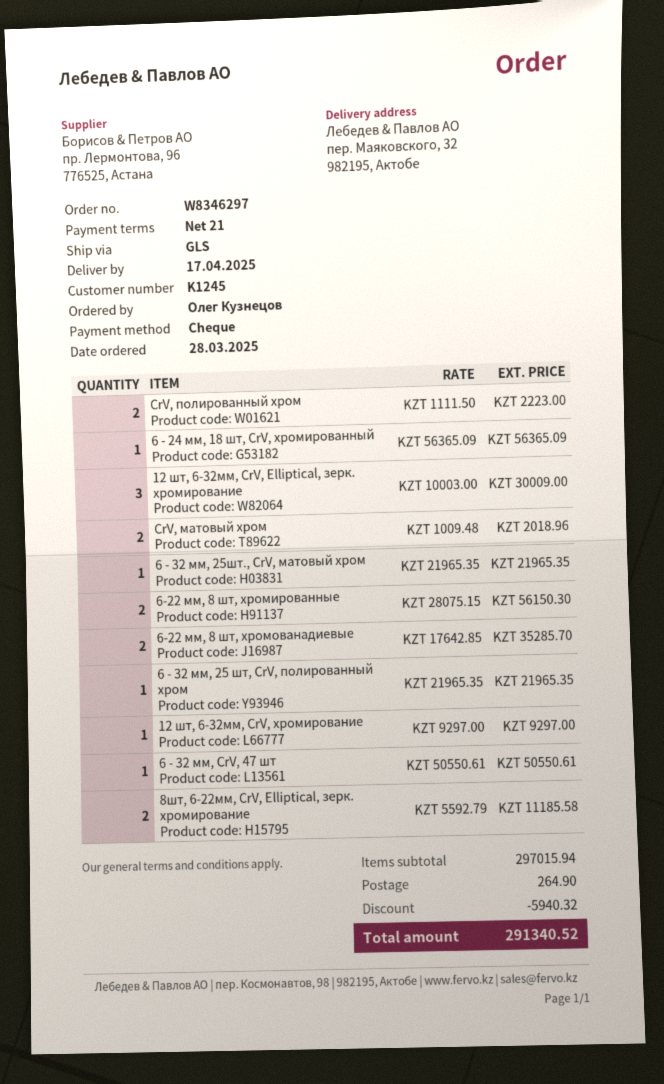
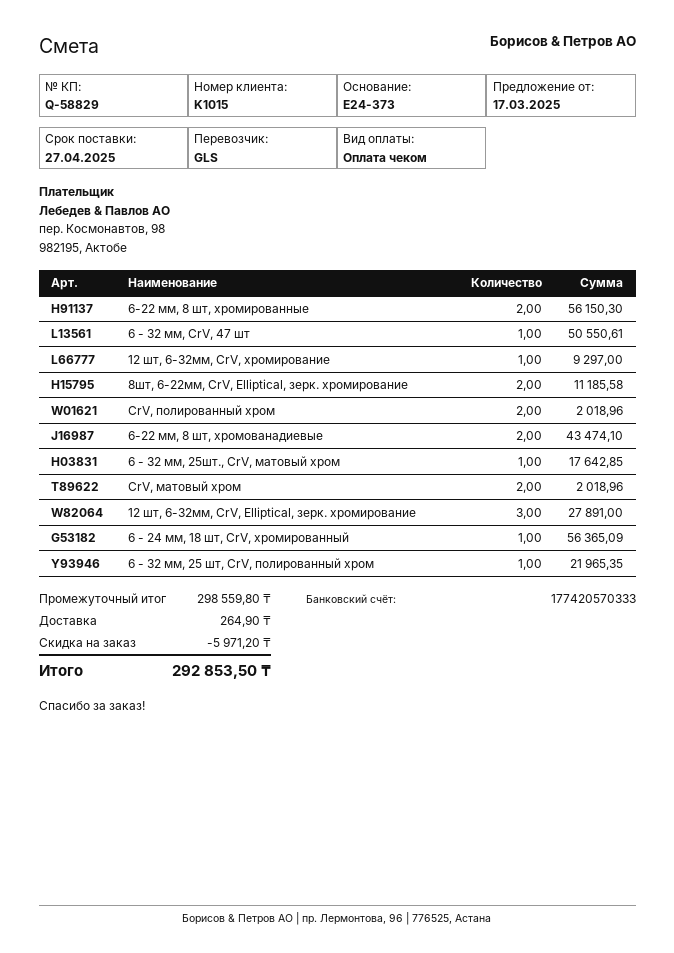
delivery date: 2025-04-17 -> 2025-04-27
customer number: K1245 -> K1015
CrV, полированный хром: 2 for 2223.00 -> 2 for 2018.96
12 шт, 6-32мм, CrV, Elliptical, зерк. хромирование: 3 for 30009.00 -> 3 for 27891.00
6 - 32 мм, 25шт., CrV, матовый хром: 1 for 21965.35 -> 1 for 17642.85
6-22 мм, 8 шт, хромованадиевые: 2 for 35285.70 -> 2 for 43474.10
subtotal: 297015.94 -> 298559.80
discount: 5940.32 -> 5971.20
total: 291340.52 -> 292853.50

